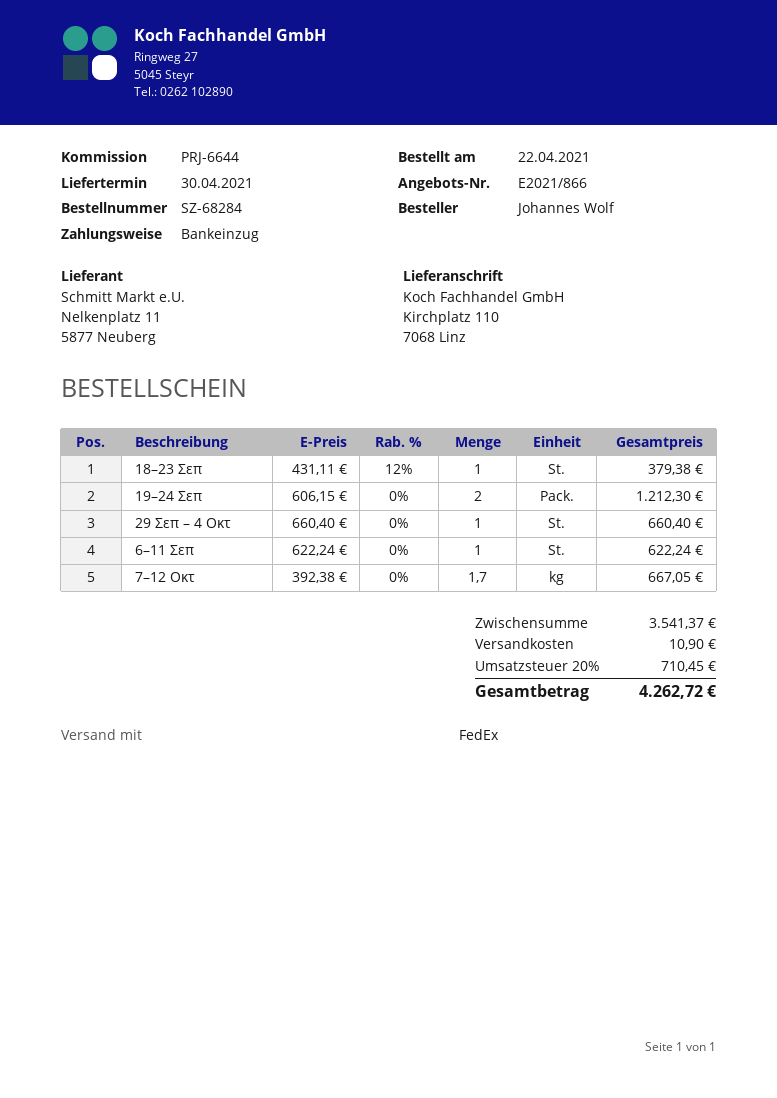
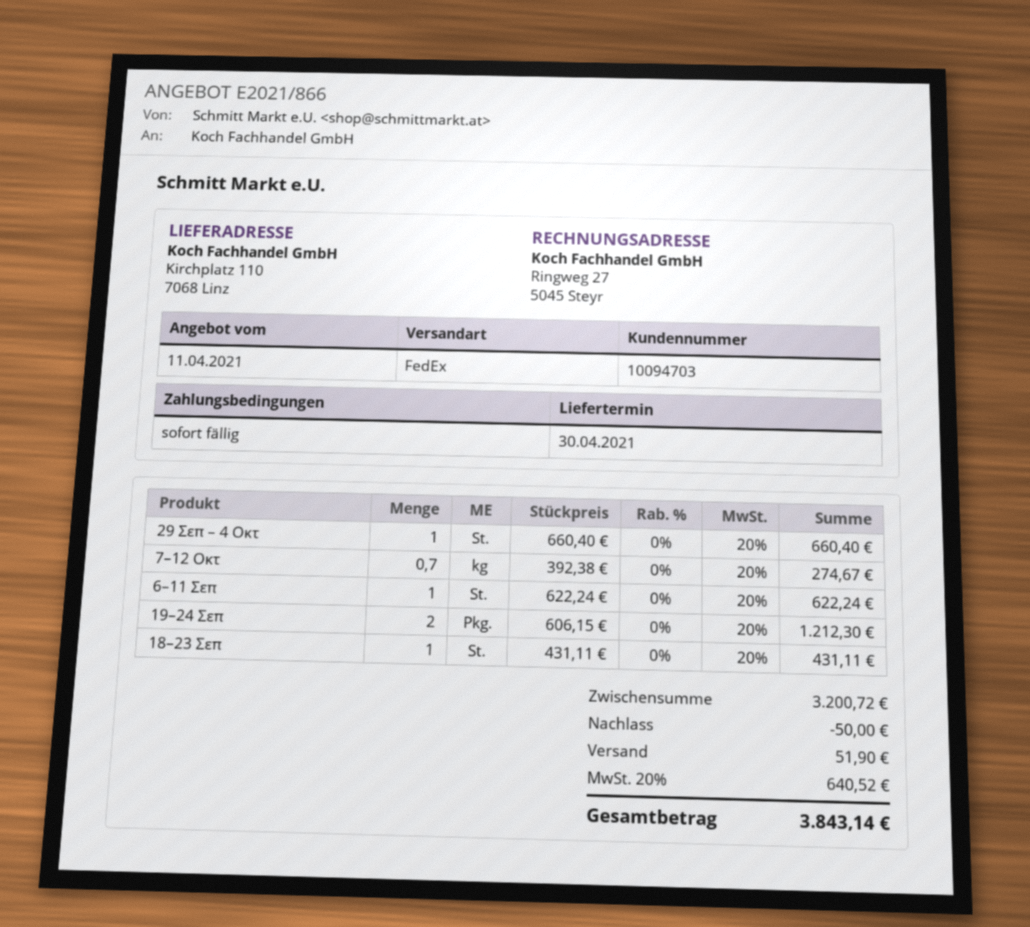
18–23 Σεπ: 1 x 431.11 - 12% = 379.38 -> 1 x 431.11 = 431.11
7–12 Οκτ: 1.7 x 392.38 = 667.05 -> 0.7 x 392.38 = 274.67
subtotal: 3541.37 -> 3200.72
discount: none -> 50.00
shipping: 10.90 -> 51.90
tax: 20% = 710.45 -> 20% = 640.52
total: 4262.72 -> 3843.14

